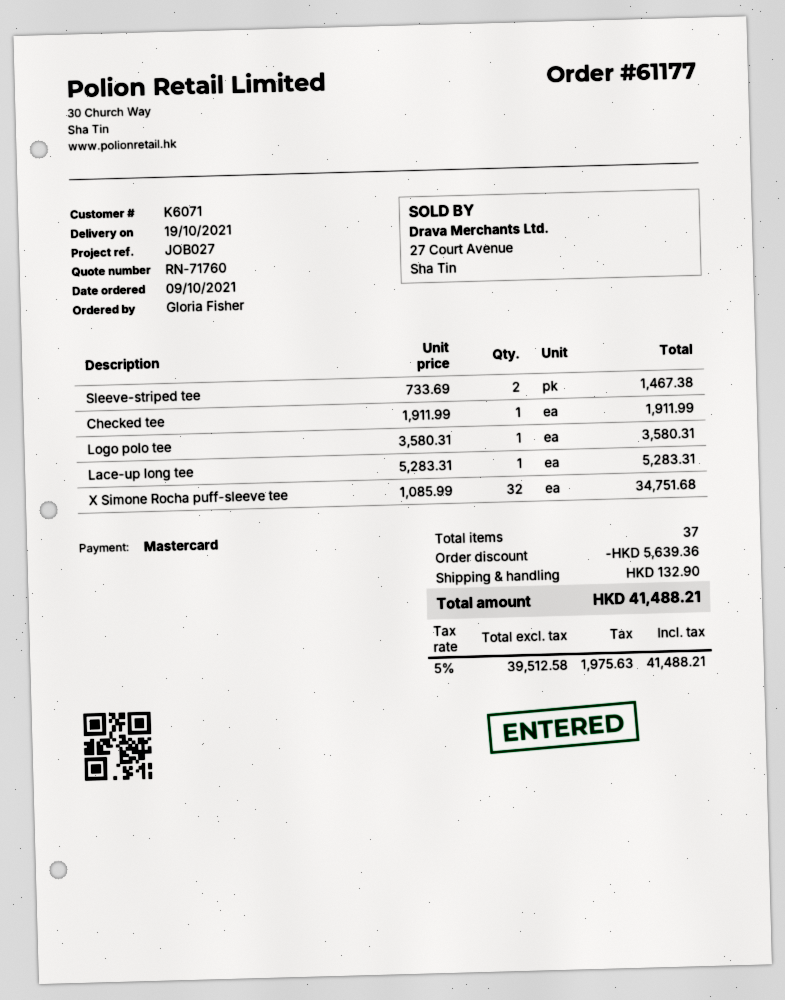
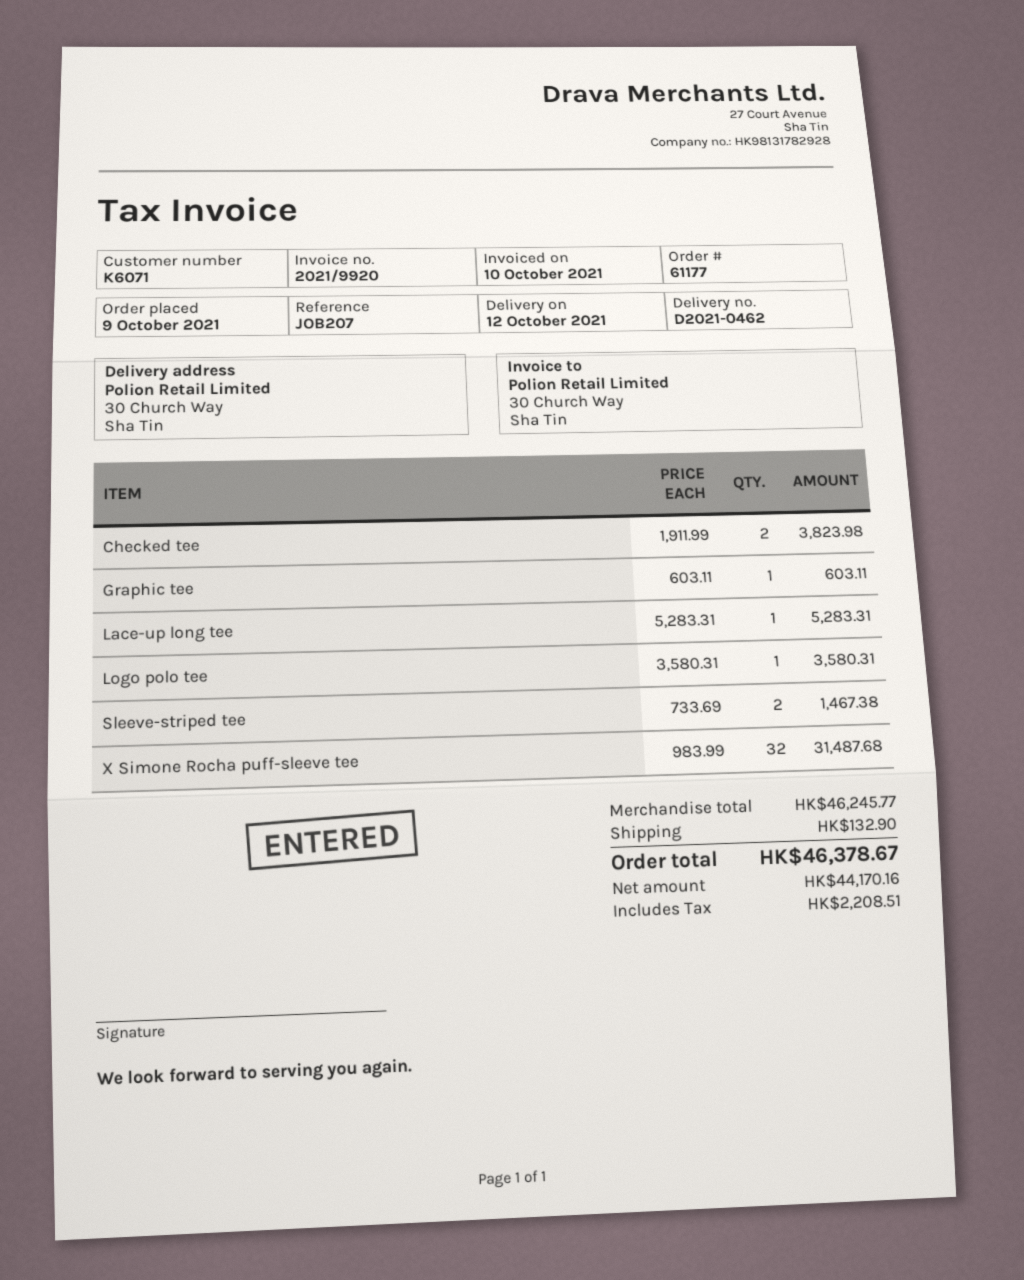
delivery date: 2021-10-19 -> 2021-10-12
reference: JOB027 -> JOB207
Checked tee: 1 x 1911.99 = 1911.99 -> 2 x 1911.99 = 3823.98
X Simone Rocha puff-sleeve tee: 32 x 1085.99 = 34751.68 -> 32 x 983.99 = 31487.68
Graphic tee: none -> 1 x 603.11 = 603.11
discount: 5639.36 -> none
net: 39512.58 -> 44170.16
tax: 1975.63 -> 2208.51
total: 41488.21 -> 46378.67

